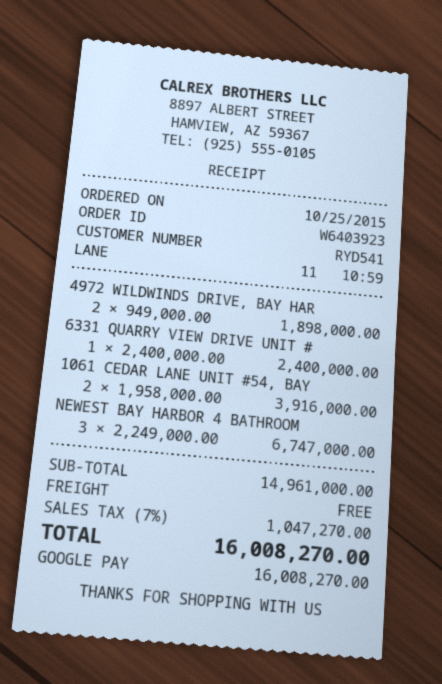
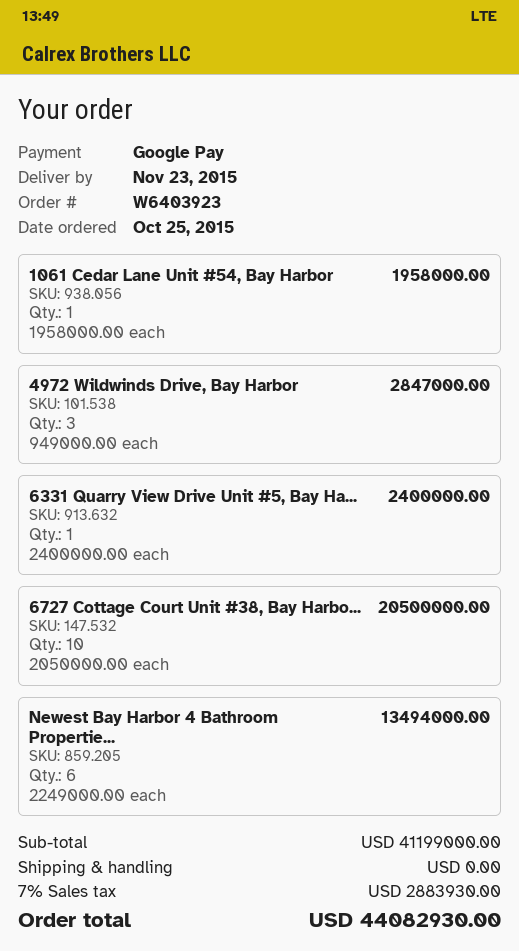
4972 WILDWINDS DRIVE, BAY HAR: 2 x 949000.00 = 1898000.00 -> 3 x 949000.00 = 2847000.00
1061 CEDAR LANE UNIT #54, BAY: 2 x 1958000.00 = 3916000.00 -> 1 x 1958000.00 = 1958000.00
NEWEST BAY HARBOR 4 BATHROOM: 3 x 2249000.00 = 6747000.00 -> 6 x 2249000.00 = 13494000.00
6727 Cottage Court Unit #38, Bay Harbo...: none -> 10 x 2050000.00 = 20500000.00
subtotal: 14961000.00 -> 41199000.00
tax: 7% = 1047270.00 -> 7% = 2883930.00
total: 16008270.00 -> 44082930.00

